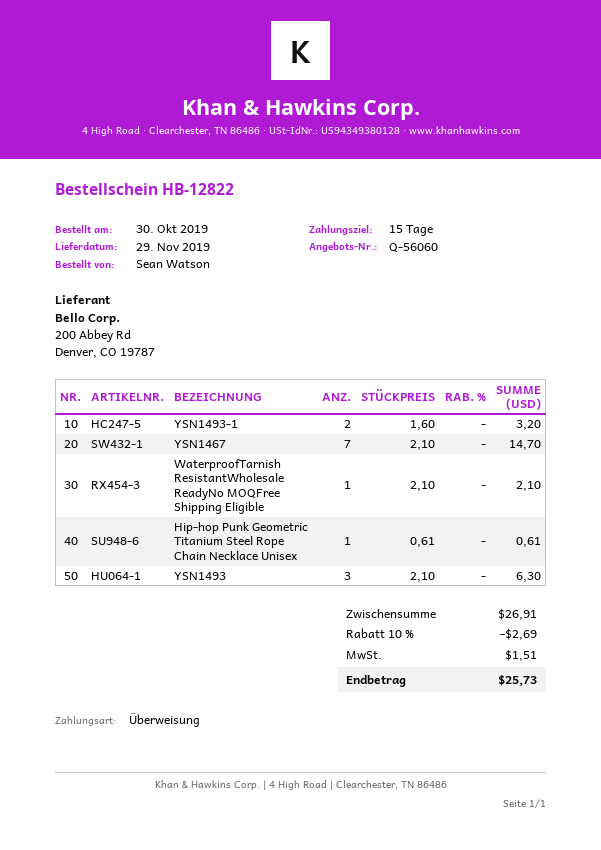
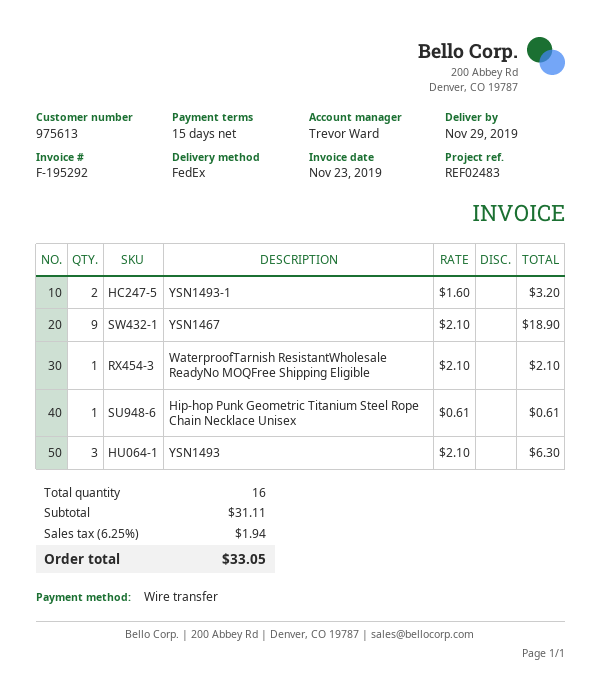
YSN1467: 7 x 2.10 = 14.70 -> 9 x 2.10 = 18.90
subtotal: 26.91 -> 31.11
discount: 10% = 2.69 -> none
tax: 1.51 -> 1.94
total: 25.73 -> 33.05

